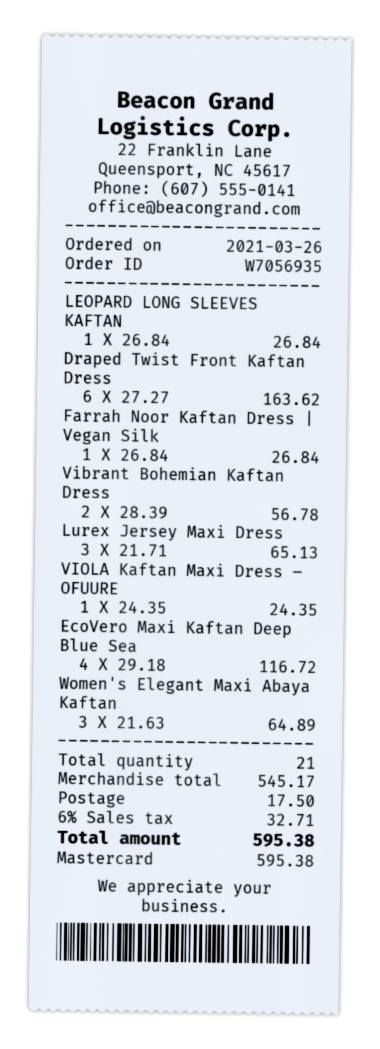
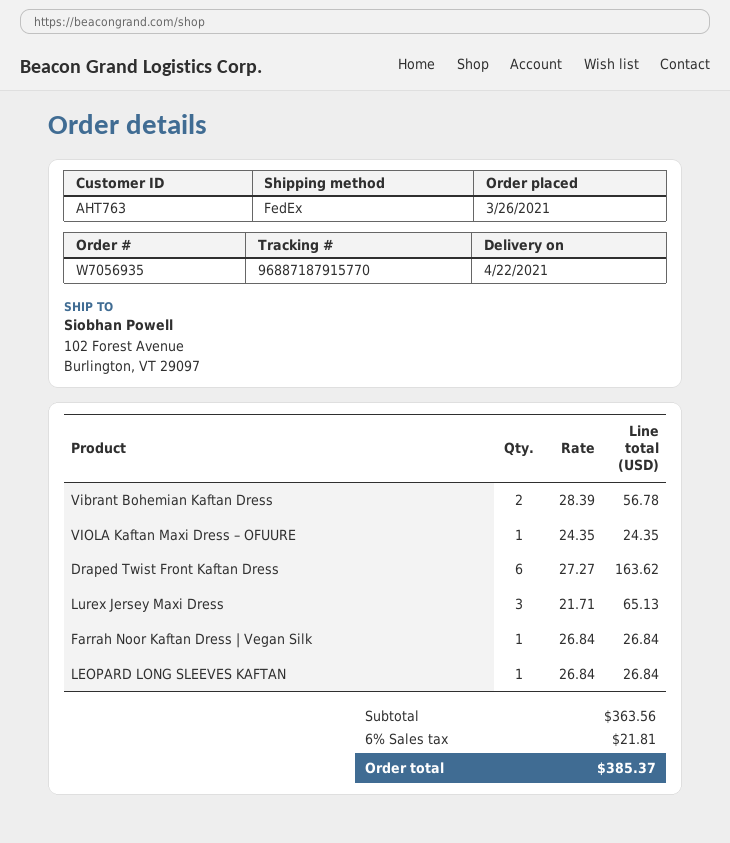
EcoVero Maxi Kaftan Deep Blue Sea: 4 x 29.18 = 116.72 -> none
Women's Elegant Maxi Abaya Kaftan: 3 x 21.63 = 64.89 -> none
subtotal: 545.17 -> 363.56
shipping: 17.50 -> none
tax: 6% = 32.71 -> 6% = 21.81
total: 595.38 -> 385.37

